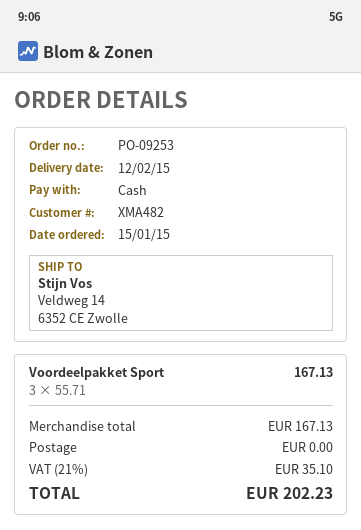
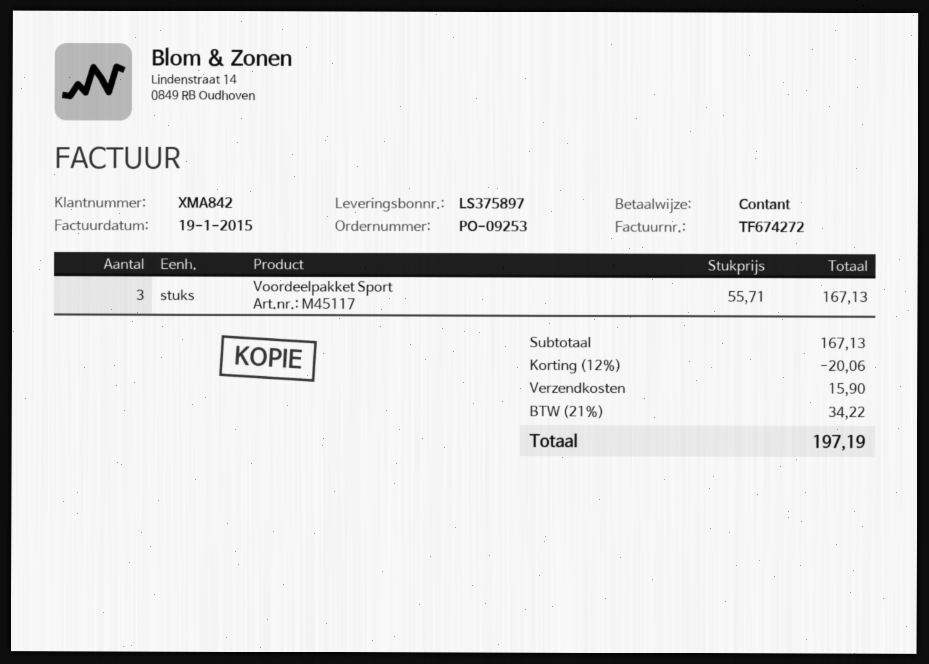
customer number: XMA482 -> XMA842
discount: none -> 12% = 20.06
shipping: 0.00 -> 15.90
tax: 21% = 35.10 -> 21% = 34.22
total: 202.23 -> 197.19

